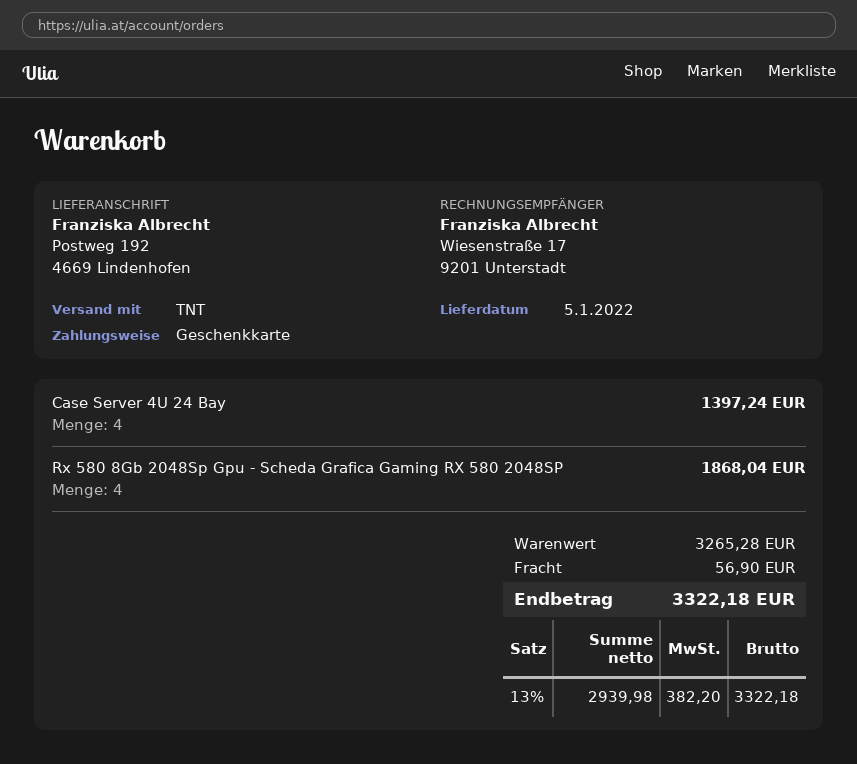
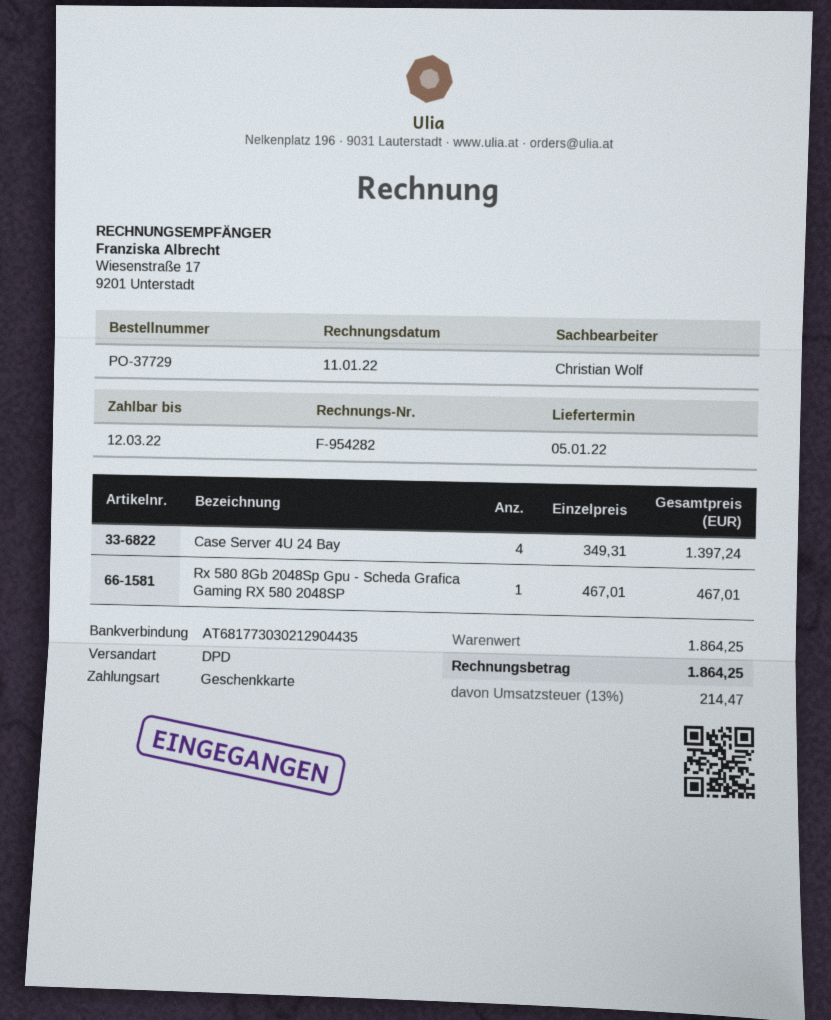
shipping method: TNT -> DPD
Rx 580 8Gb 2048Sp Gpu - Scheda Grafica Gaming RX 580 2048SP: 4 for 1868.04 -> 1 for 467.01
subtotal: 3265.28 -> 1864.25
shipping: 56.90 -> none
tax: 13% = 382.20 -> 13% = 214.47
total: 3322.18 -> 1864.25

